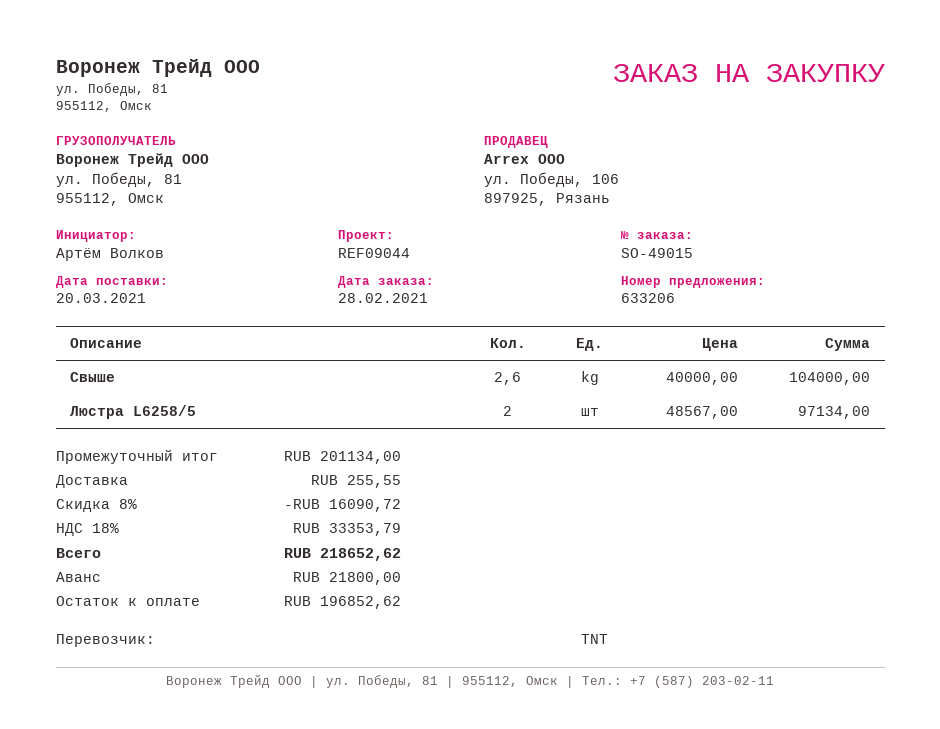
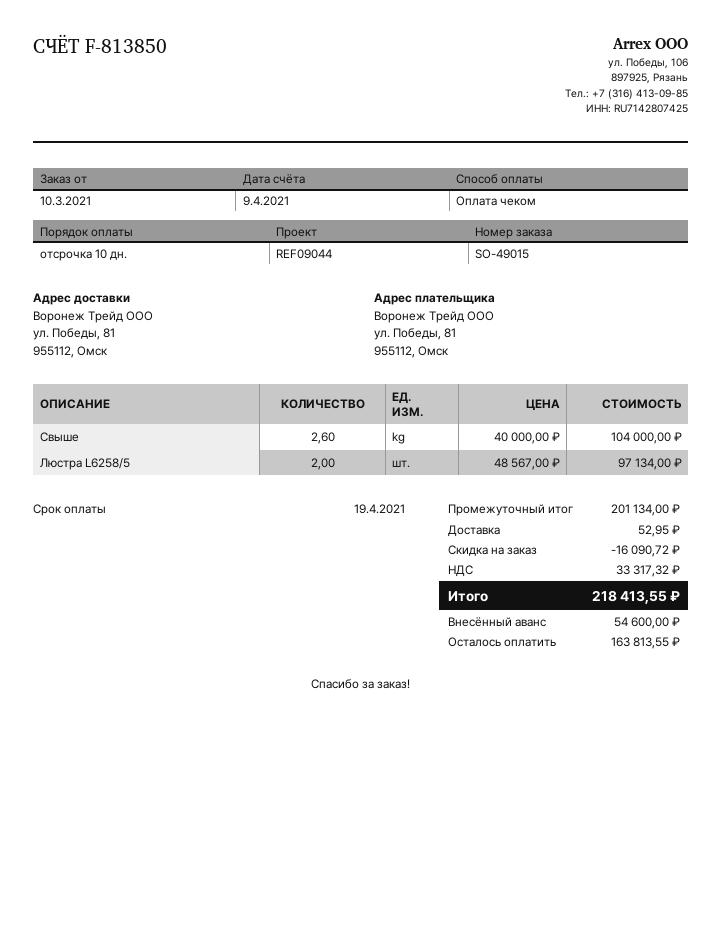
order date: 2021-02-28 -> 2021-03-10
shipping: 255.55 -> 52.95
tax: 33353.79 -> 33317.32
total: 218652.62 -> 218413.55
deposit: 21800.00 -> 54600.00
balance: 196852.62 -> 163813.55

